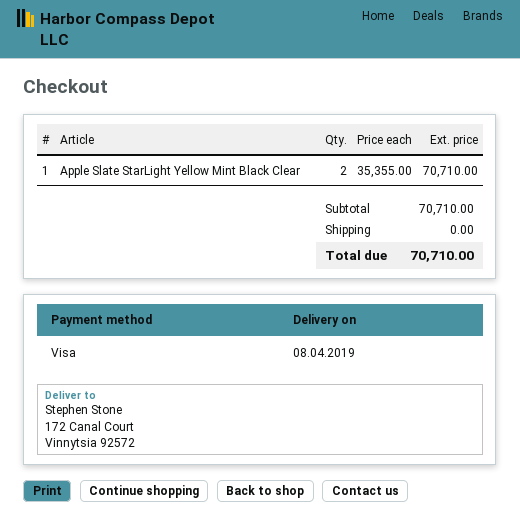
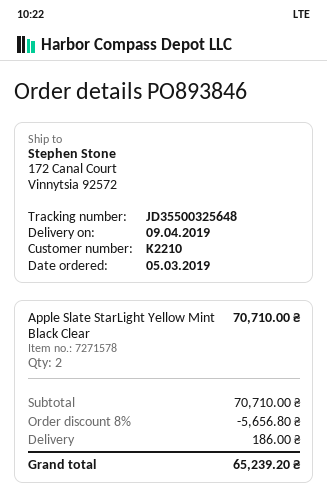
delivery date: 2019-04-08 -> 2019-04-09
discount: none -> 8% = 5656.80
shipping: 0.00 -> 186.00
total: 70710.00 -> 65239.20

